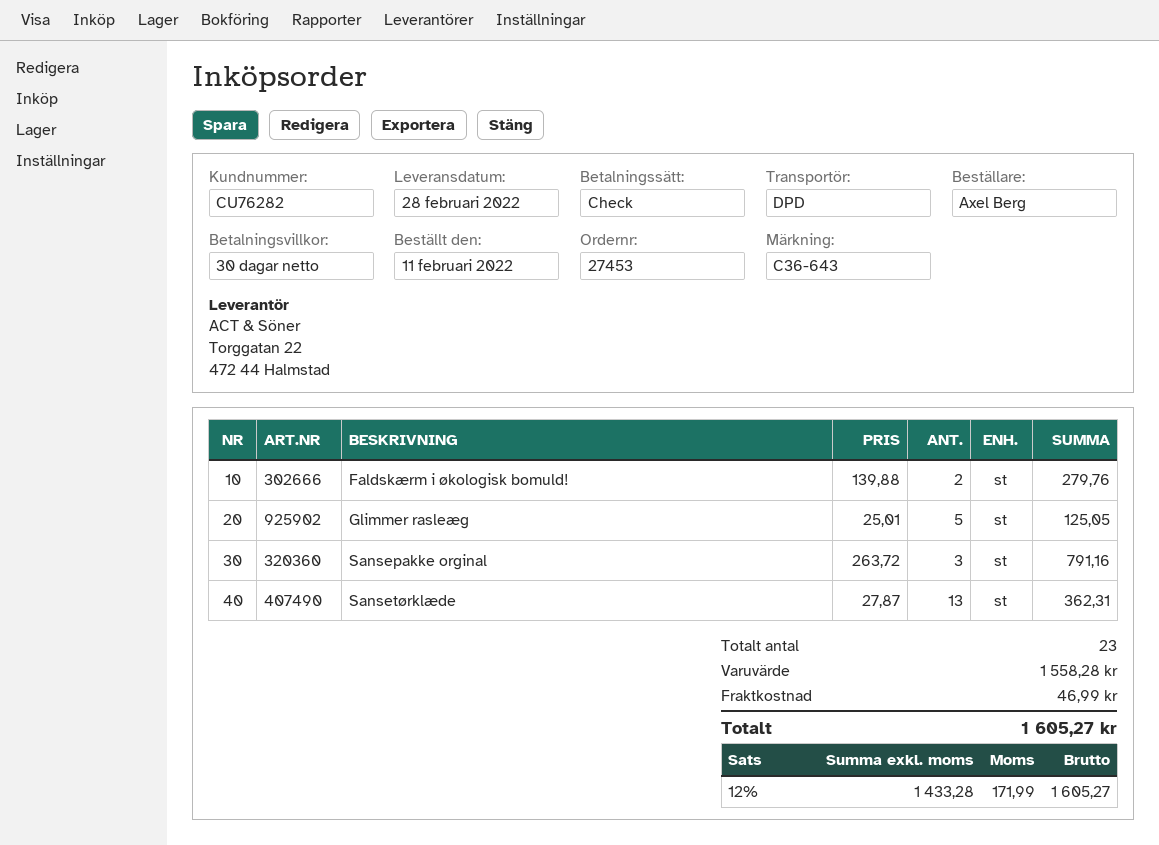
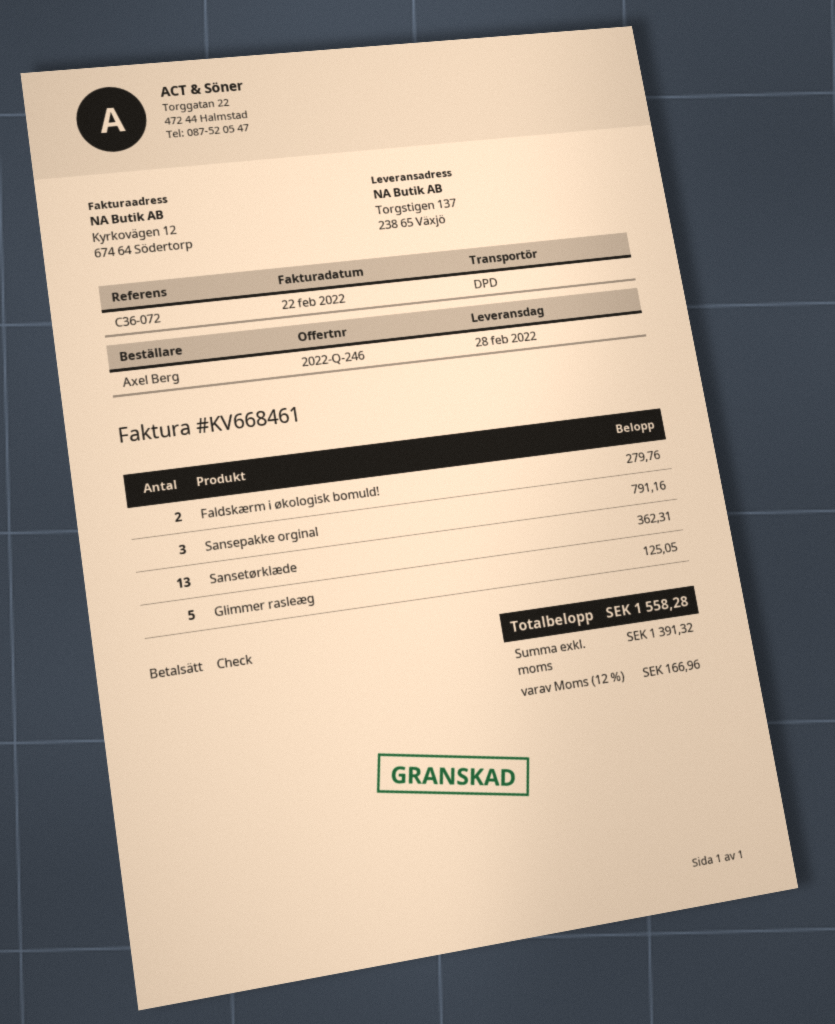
reference: C36-643 -> C36-072
shipping: 46.99 -> none
net: 1433.28 -> 1391.32
tax: 12% = 171.99 -> 12% = 166.96
total: 1605.27 -> 1558.28

